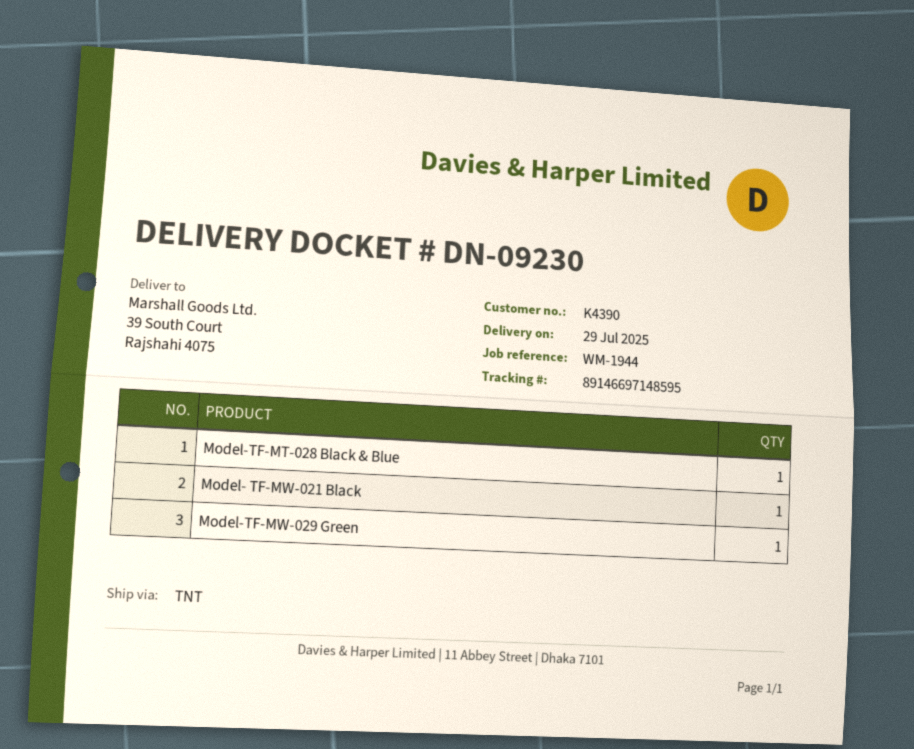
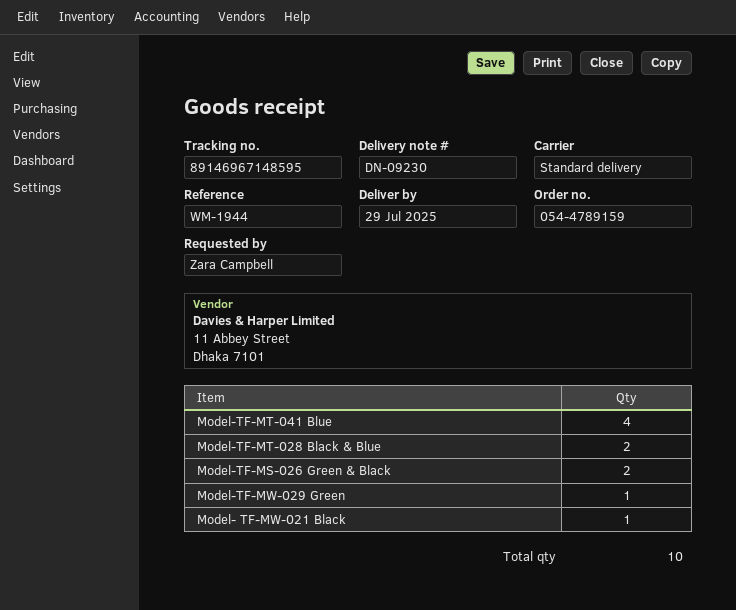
shipping method: TNT -> standard
tracking number: 89146697148595 -> 89146967148595
Model-TF-MT-028 Black & Blue: 1 -> 2
Model-TF-MT-041 Blue: none -> 4
Model-TF-MS-026 Green & Black: none -> 2

